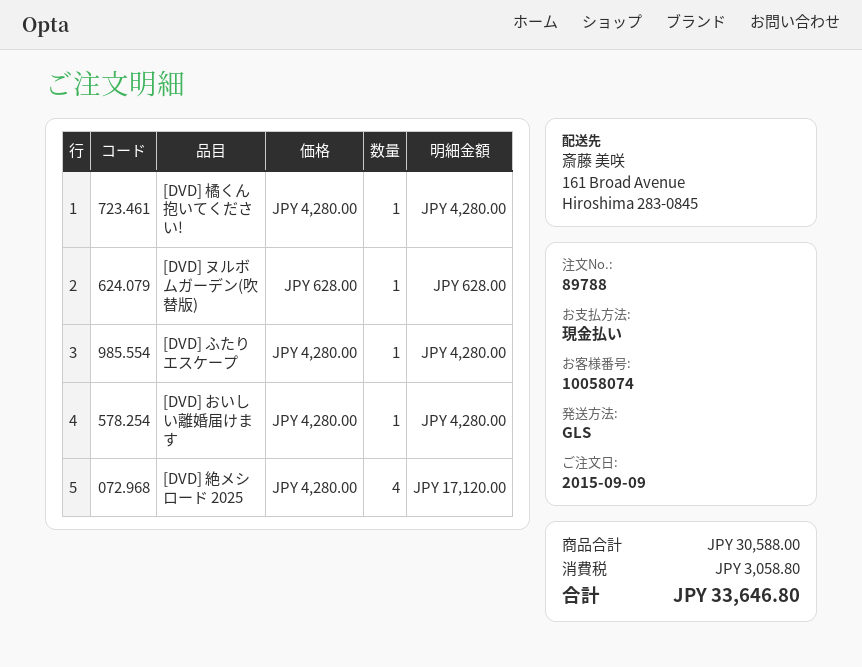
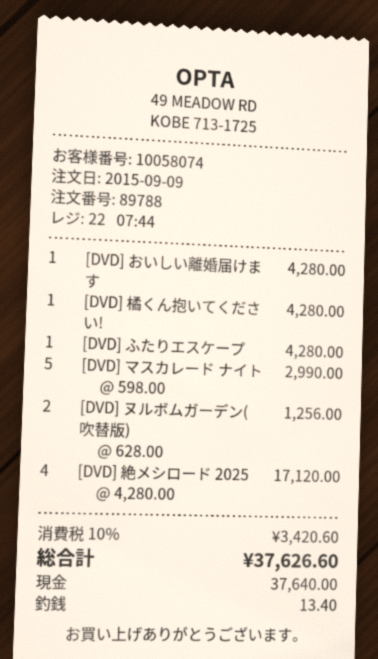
[DVD] ヌルボムガーデン(吹替版): 1 x 628.00 = 628.00 -> 2 x 628.00 = 1256.00
[DVD] マスカレード ナイト: none -> 5 x 598.00 = 2990.00
tax: 3058.80 -> 3420.60
total: 33646.80 -> 37626.60

